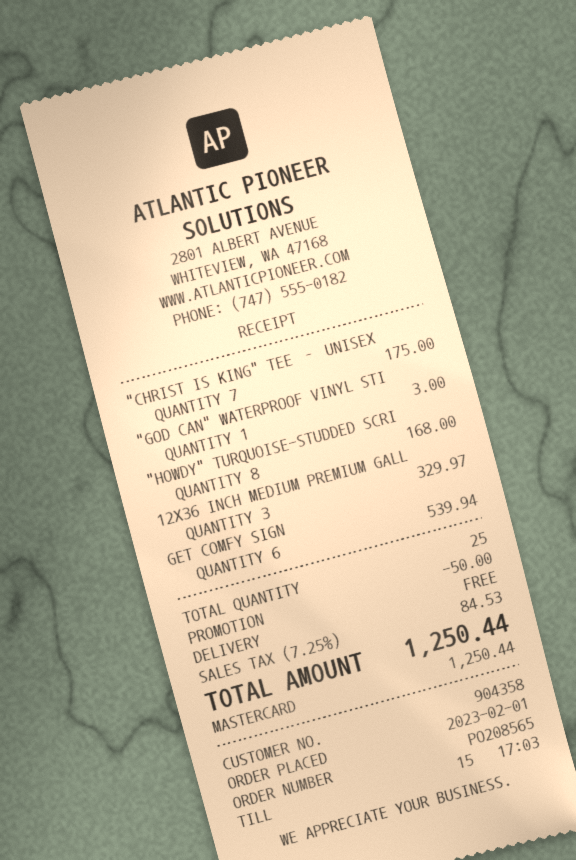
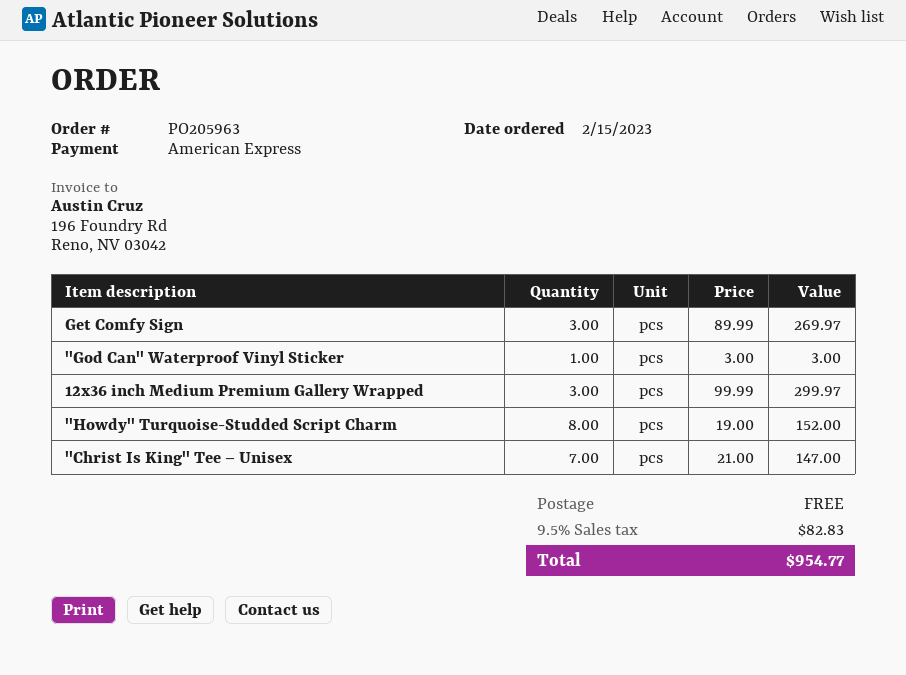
order number: PO208565 -> PO205963
order date: 2023-02-01 -> 2023-02-15
payment method: Mastercard -> American Express
"CHRIST IS KING" TEE – UNISEX: 7 for 175.00 -> 7 for 147.00
"HOWDY" TURQUOISE-STUDDED SCRI: 8 for 168.00 -> 8 for 152.00
12X36 INCH MEDIUM PREMIUM GALL: 3 for 329.97 -> 3 for 299.97
GET COMFY SIGN: 6 for 539.94 -> 3 for 269.97
discount: 50.00 -> none
tax: 7.25% = 84.53 -> 9.5% = 82.83
total: 1250.44 -> 954.77

